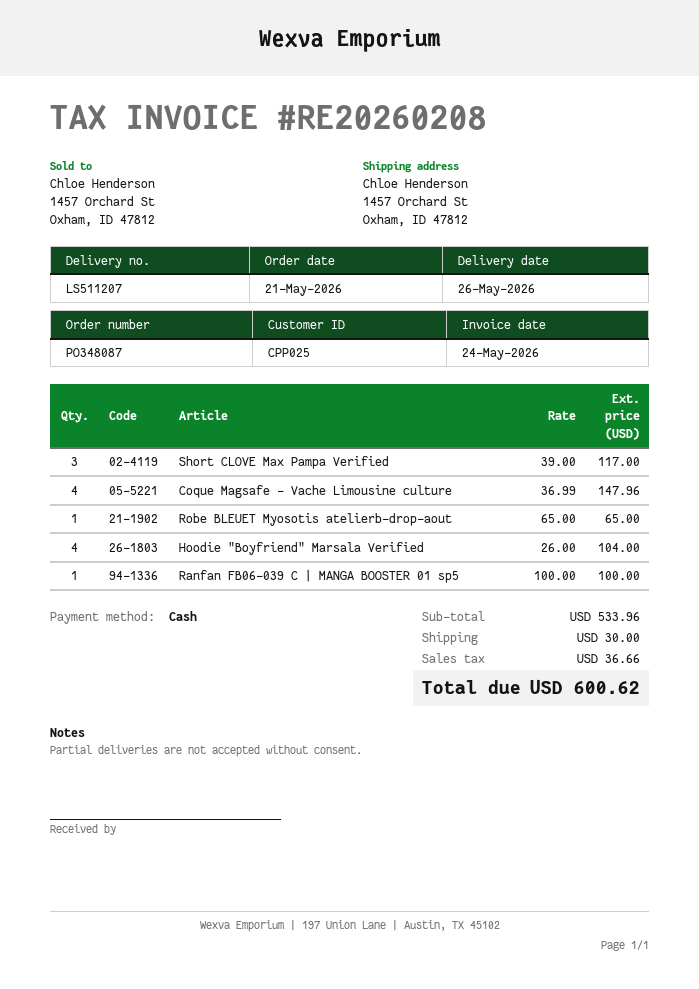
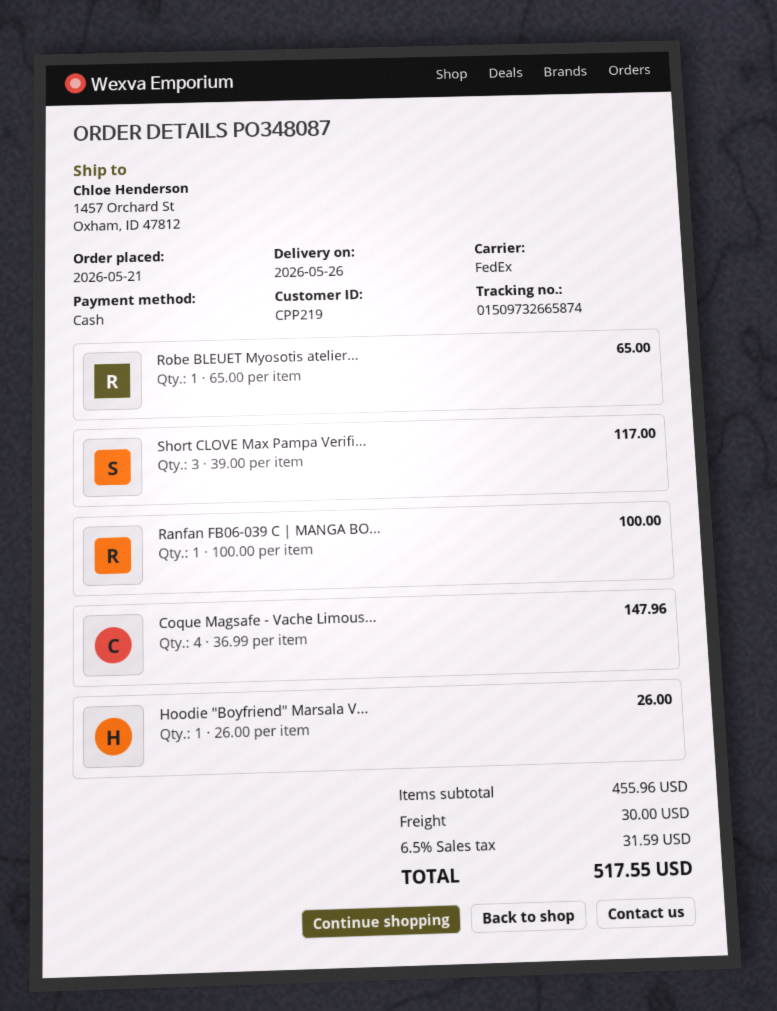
customer number: CPP025 -> CPP219
Hoodie "Boyfriend" Marsala Verified: 4 x 26.00 = 104.00 -> 1 x 26.00 = 26.00
subtotal: 533.96 -> 455.96
tax: 36.66 -> 31.59
total: 600.62 -> 517.55

